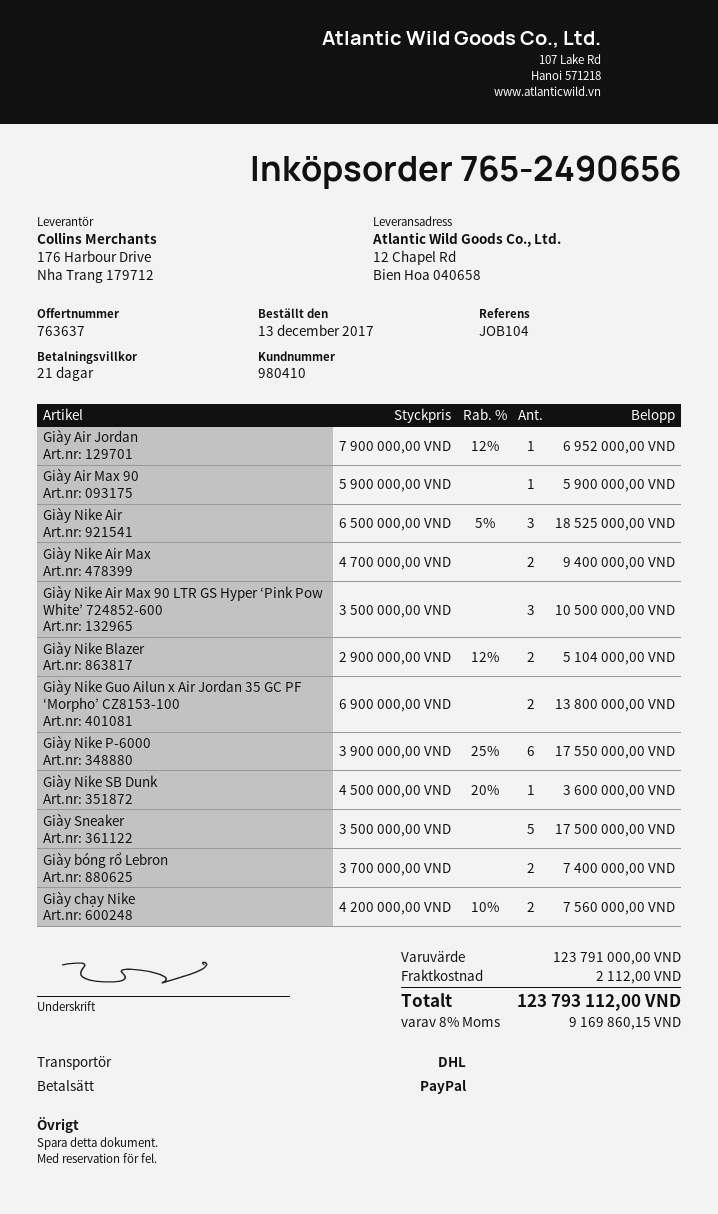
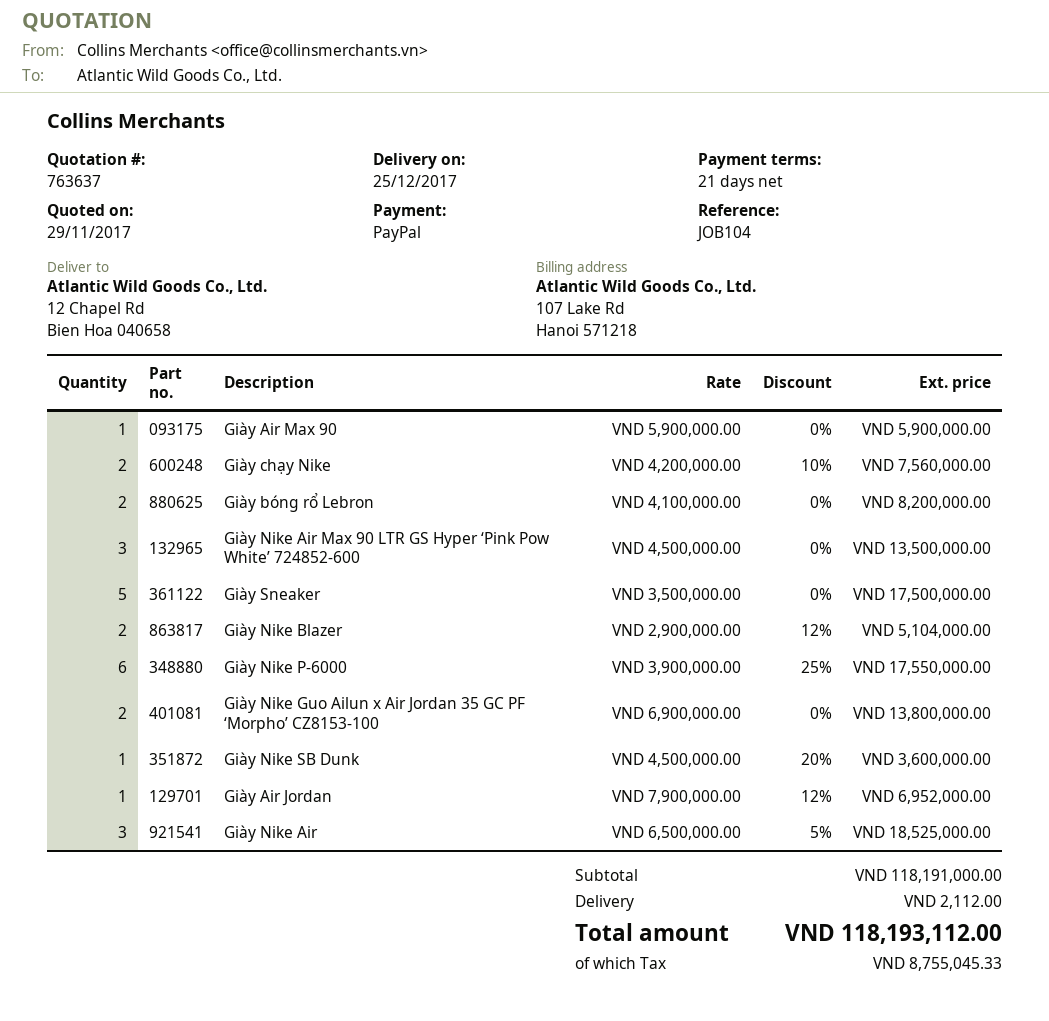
Giày Nike Air Max: 2 x 4700000.00 = 9400000.00 -> none
Giày Nike Air Max 90 LTR GS Hyper ‘Pink Pow White’ 724852-600: 3 x 3500000.00 = 10500000.00 -> 3 x 4500000.00 = 13500000.00
Giày bóng rổ Lebron: 2 x 3700000.00 = 7400000.00 -> 2 x 4100000.00 = 8200000.00
subtotal: 123791000.00 -> 118191000.00
tax: 9169860.15 -> 8755045.33
total: 123793112.00 -> 118193112.00

